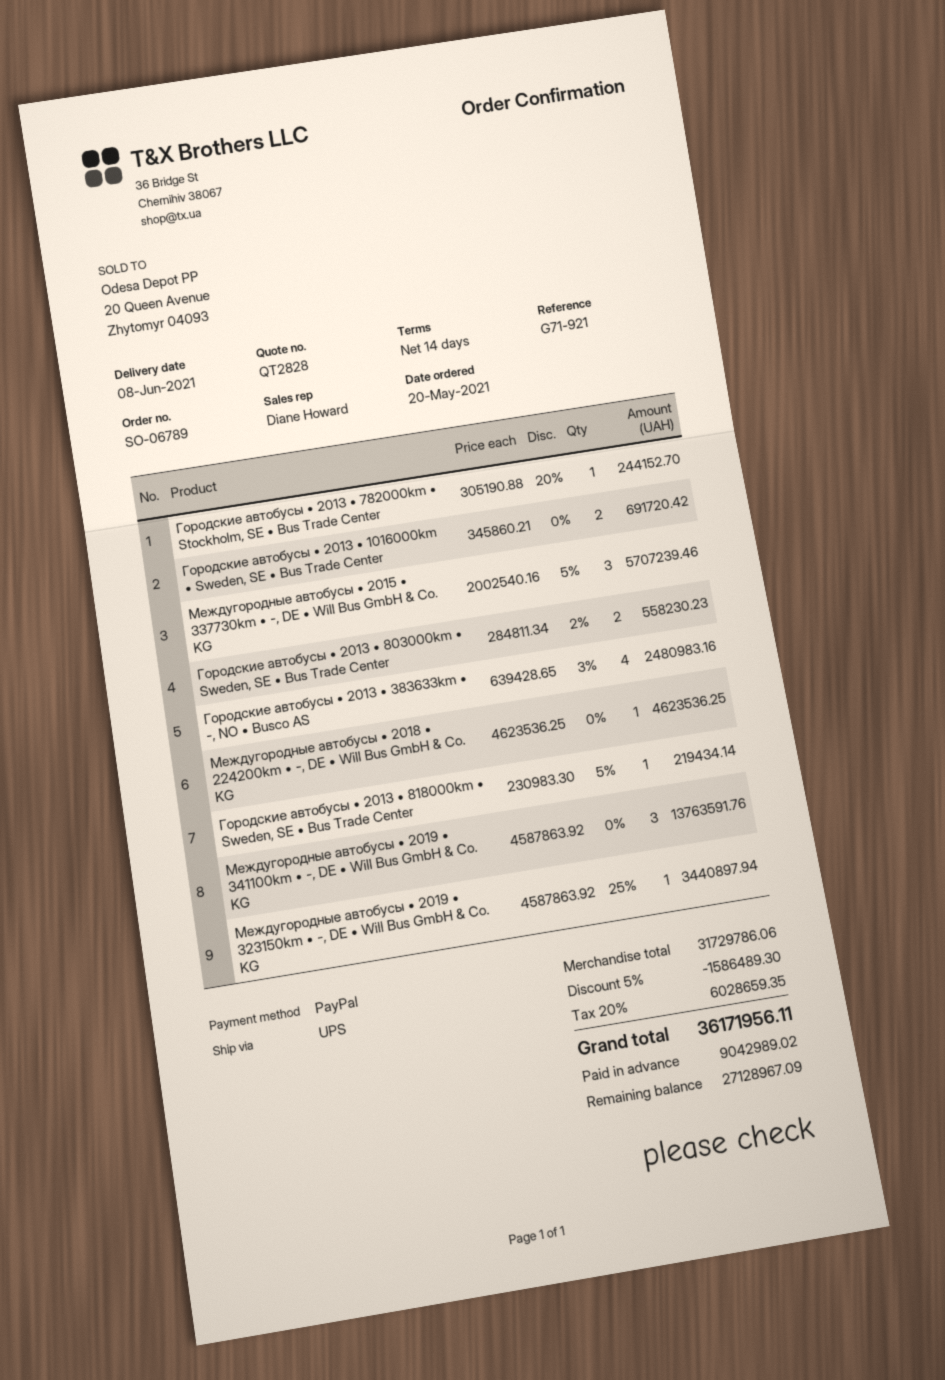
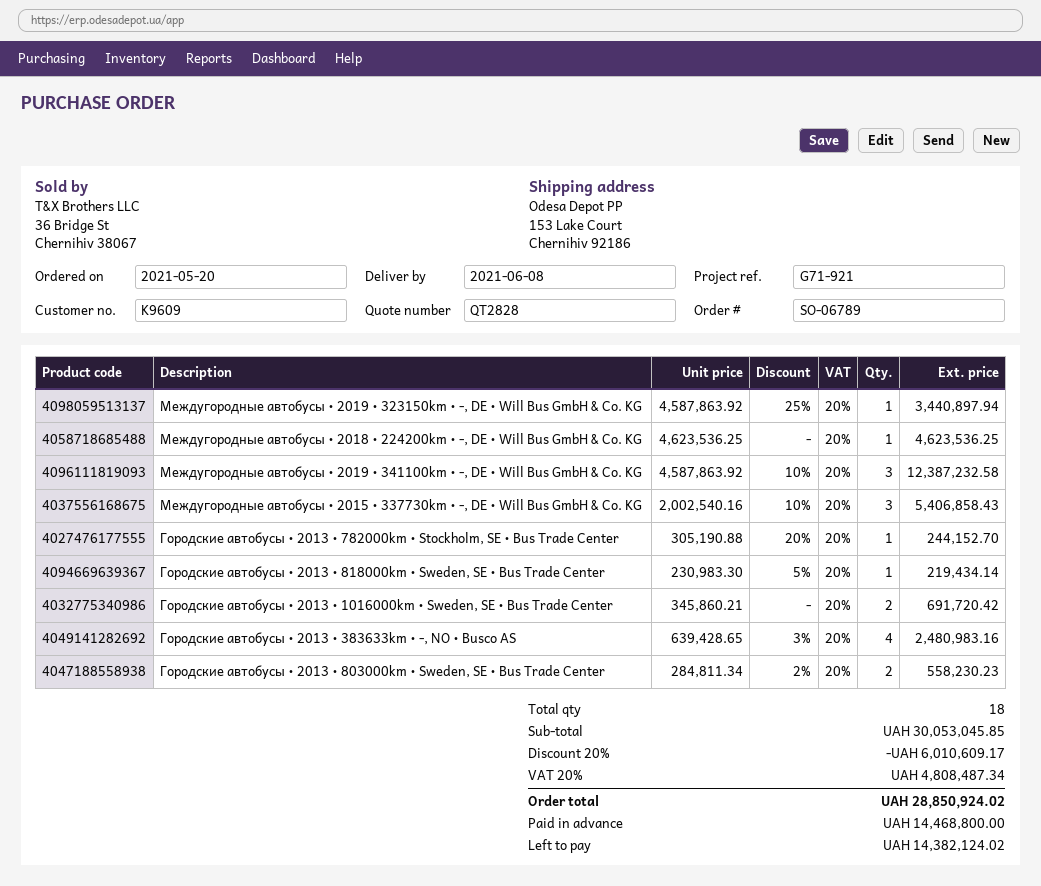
Междугородные автобусы • 2015 • 337730km • -, DE • Will Bus GmbH & Co. KG: 3 x 2002540.16 - 5% = 5707239.46 -> 3 x 2002540.16 - 10% = 5406858.43
Междугородные автобусы • 2019 • 341100km • -, DE • Will Bus GmbH & Co. KG: 3 x 4587863.92 = 13763591.76 -> 3 x 4587863.92 - 10% = 12387232.58
subtotal: 31729786.06 -> 30053045.85
discount: 5% = 1586489.30 -> 20% = 6010609.17
tax: 20% = 6028659.35 -> 20% = 4808487.34
total: 36171956.11 -> 28850924.02
deposit: 9042989.02 -> 14468800.00
balance: 27128967.09 -> 14382124.02

